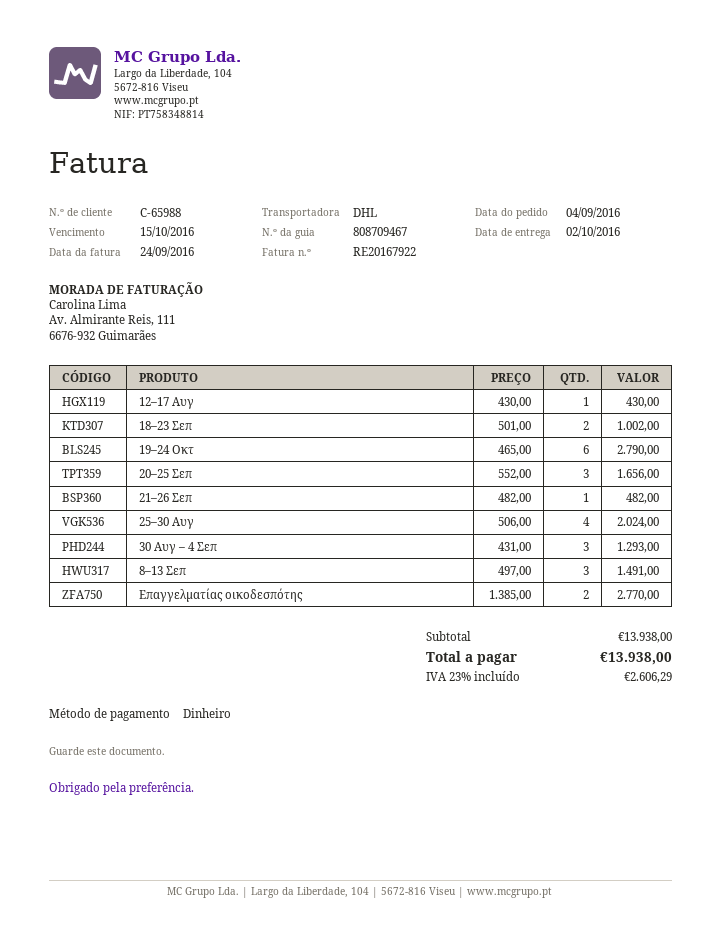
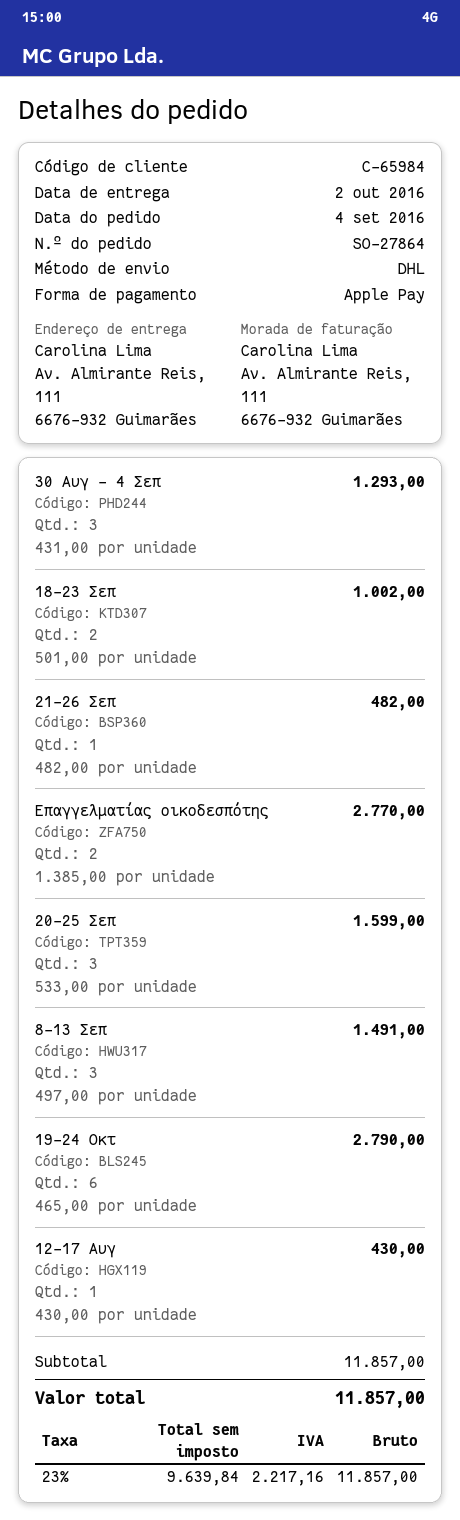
customer number: C-65988 -> C-65984
payment method: cash -> Apple Pay
20–25 Σεπ: 3 x 552.00 = 1656.00 -> 3 x 533.00 = 1599.00
25–30 Αυγ: 4 x 506.00 = 2024.00 -> none
subtotal: 13938.00 -> 11857.00
tax: 23% = 2606.29 -> 23% = 2217.16
total: 13938.00 -> 11857.00

